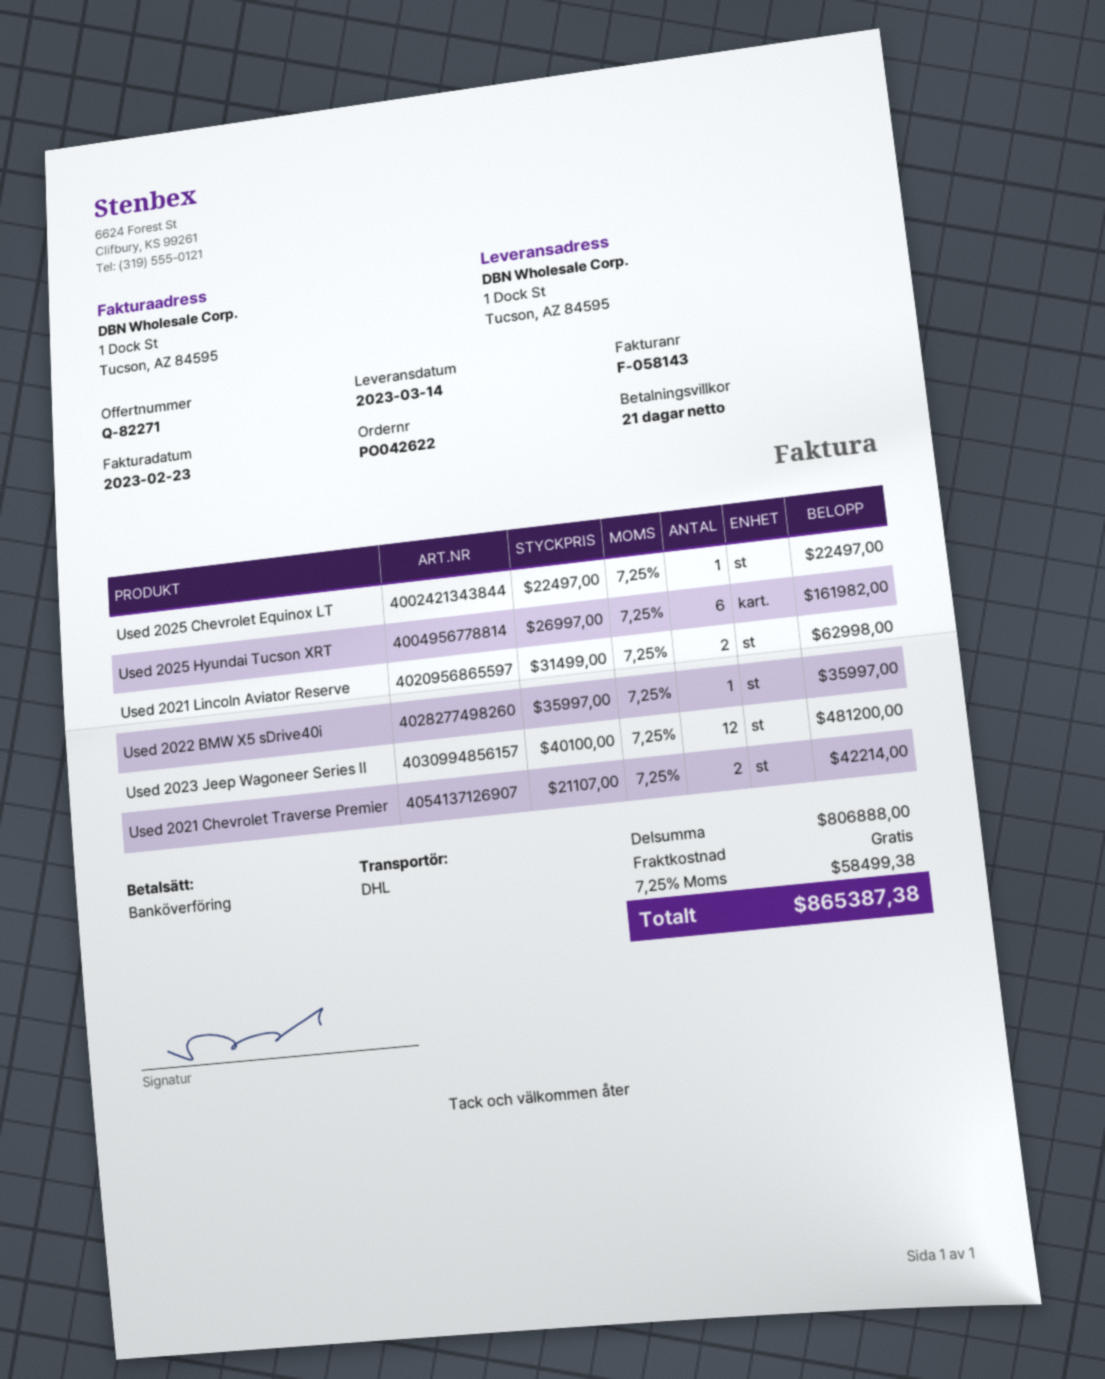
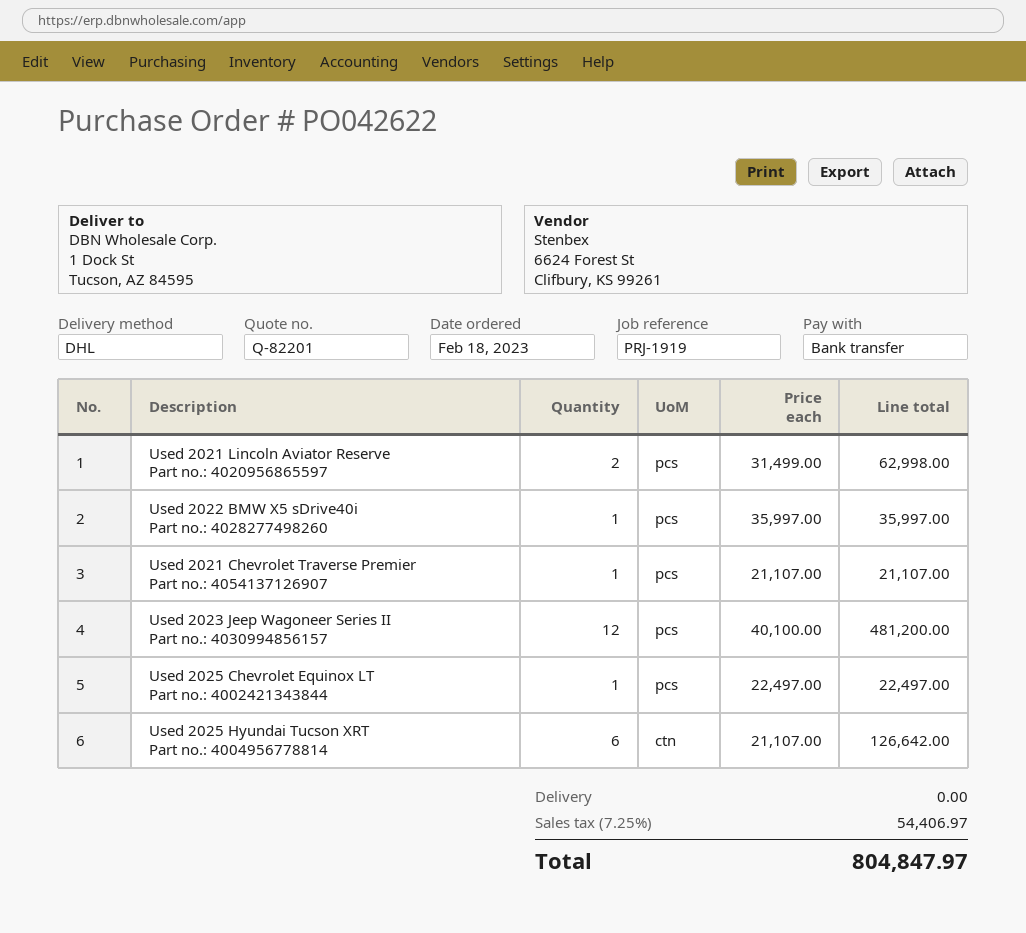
quote number: Q-82271 -> Q-82201
Used 2025 Hyundai Tucson XRT: 6 x 26997.00 = 161982.00 -> 6 x 21107.00 = 126642.00
Used 2021 Chevrolet Traverse Premier: 2 x 21107.00 = 42214.00 -> 1 x 21107.00 = 21107.00
tax: 7.25% = 58499.38 -> 7.25% = 54406.97
total: 865387.38 -> 804847.97

